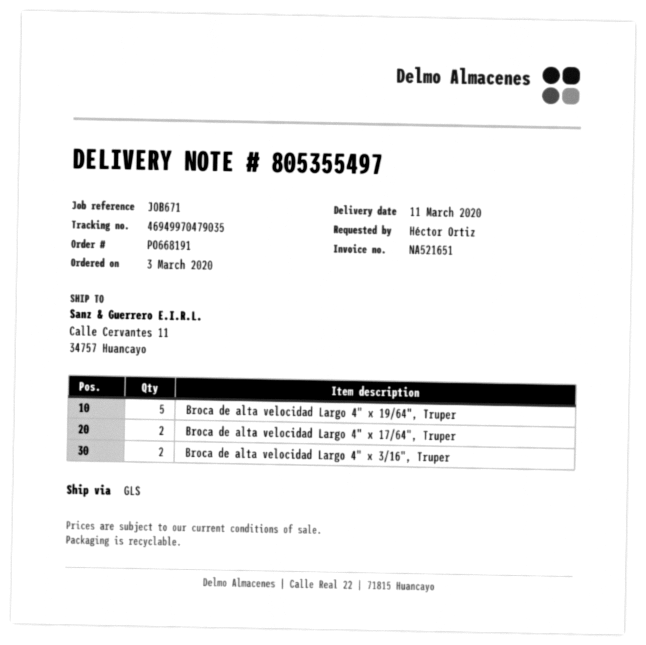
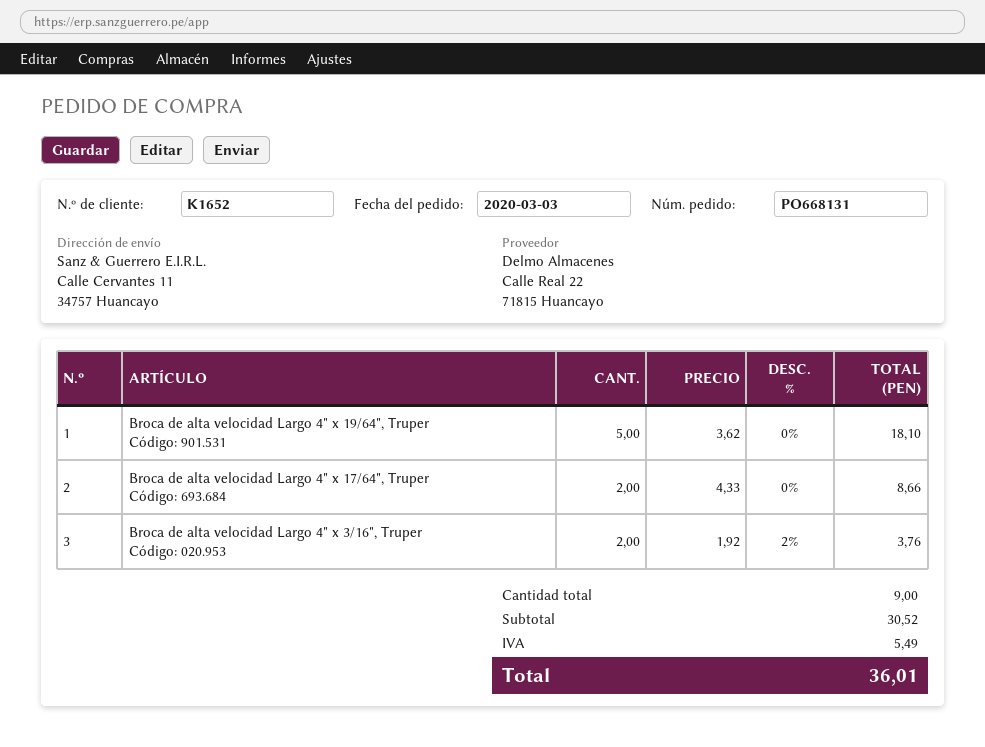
order number: PO668191 -> PO668131

